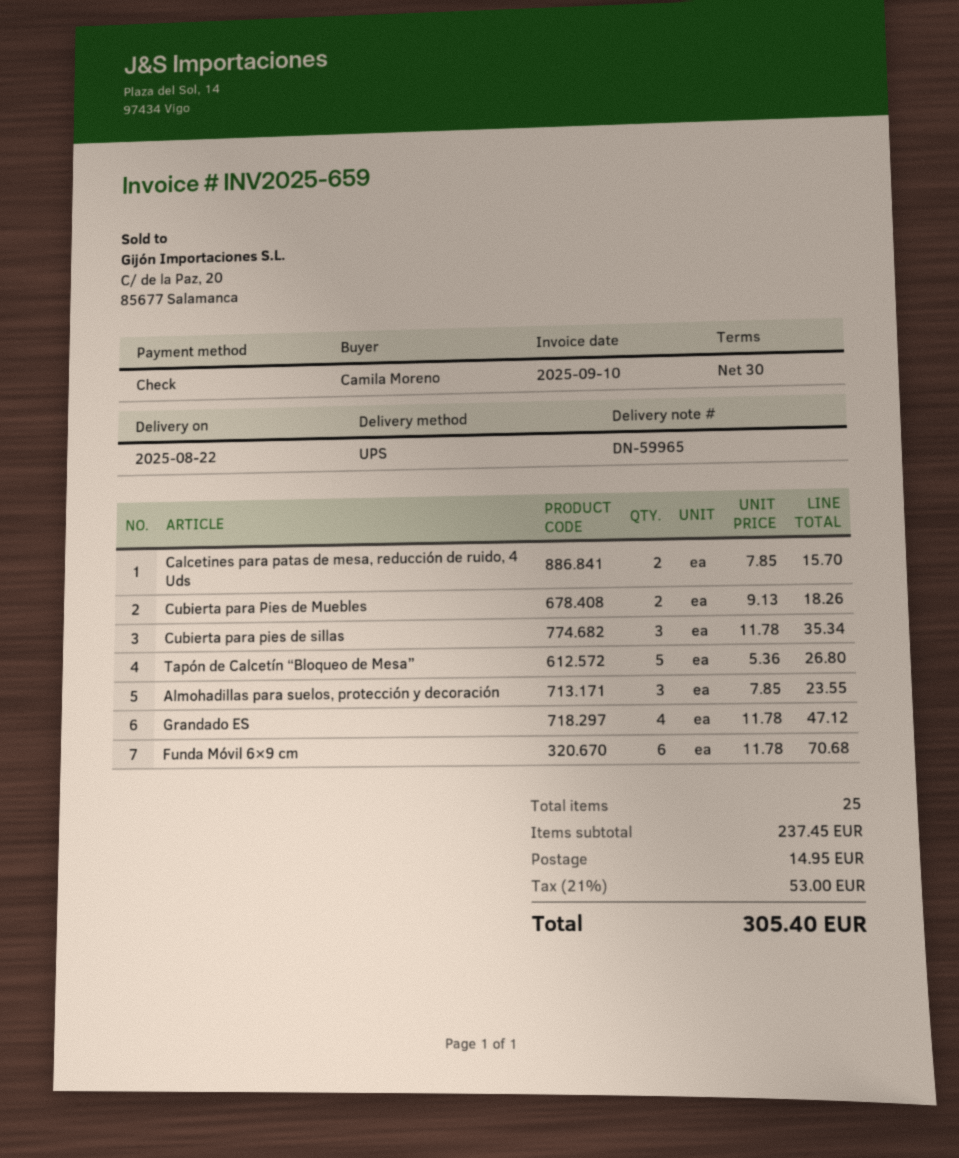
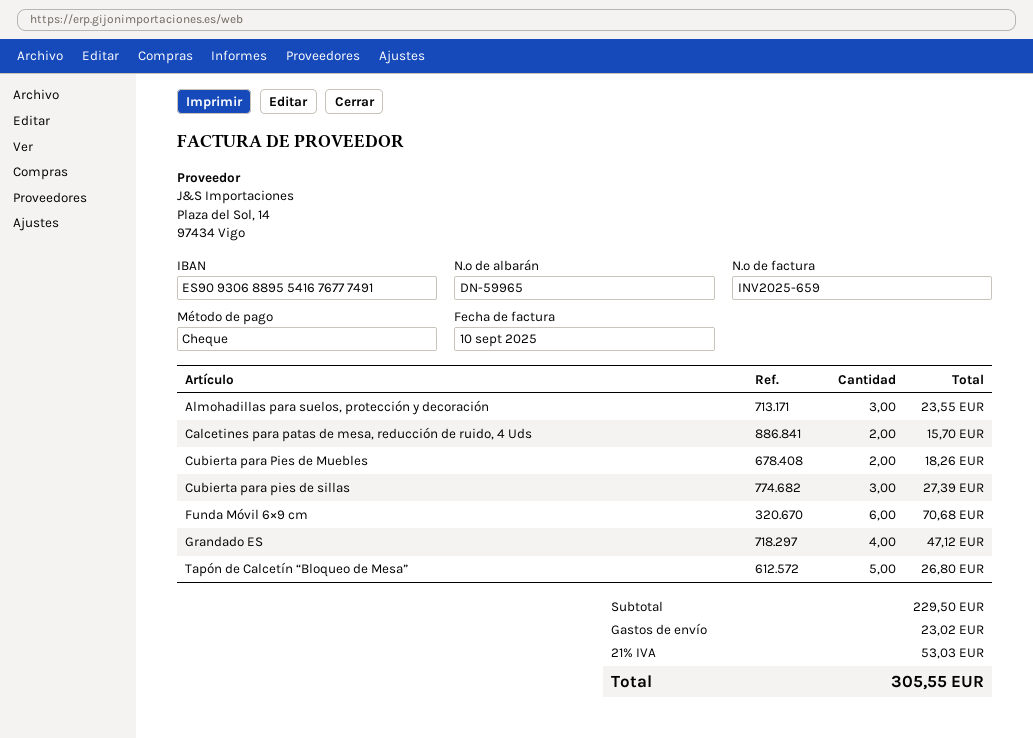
Cubierta para pies de sillas: 3 for 35.34 -> 3 for 27.39
subtotal: 237.45 -> 229.50
shipping: 14.95 -> 23.02
tax: 21% = 53.00 -> 21% = 53.03
total: 305.40 -> 305.55

